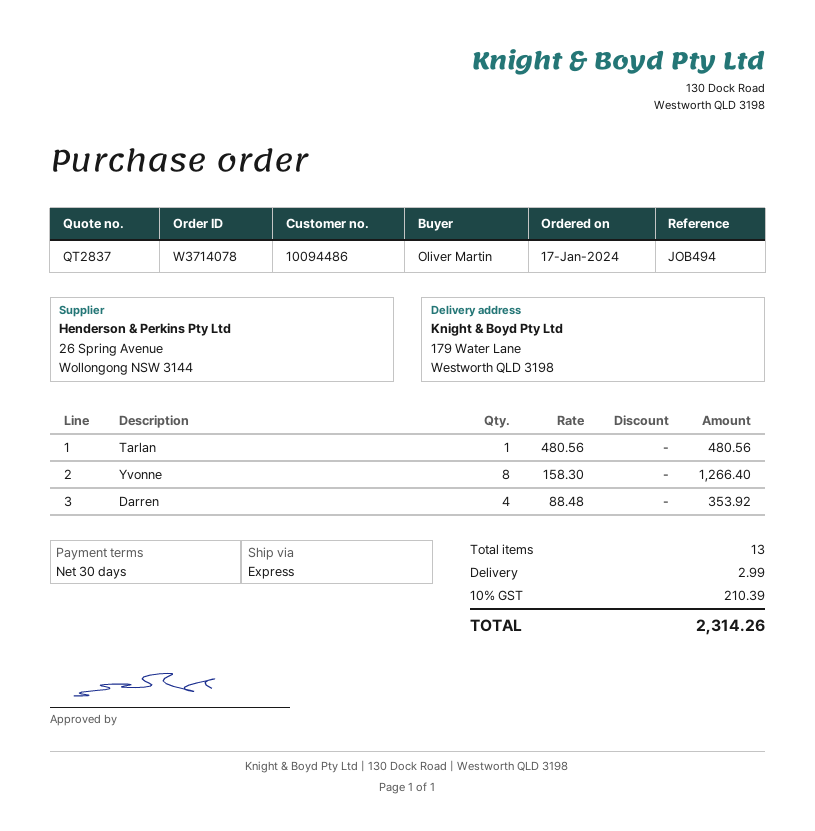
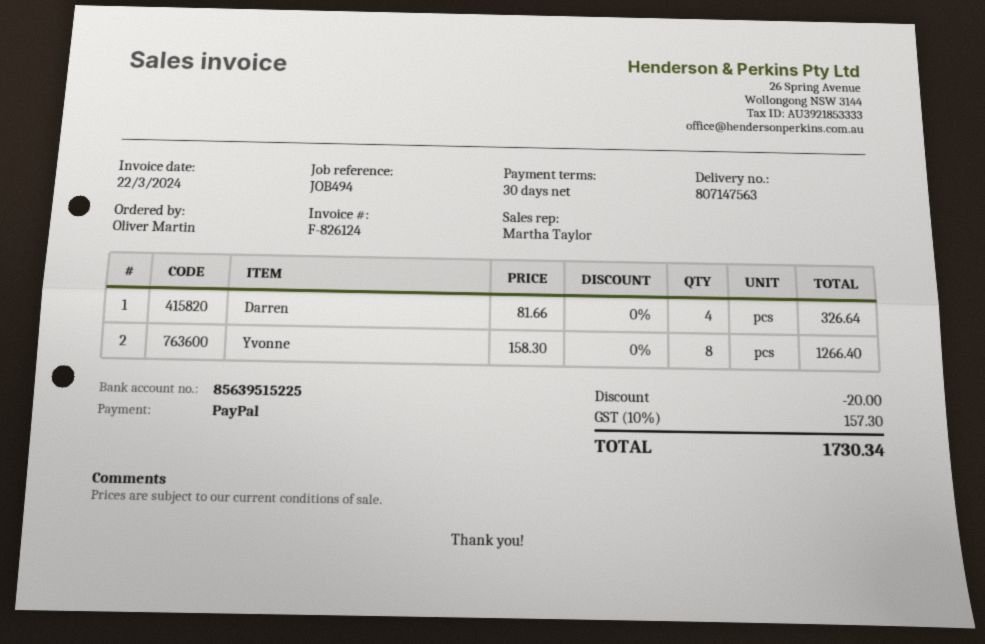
Tarlan: 1 x 480.56 = 480.56 -> none
Darren: 4 x 88.48 = 353.92 -> 4 x 81.66 = 326.64
discount: none -> 20.00
shipping: 2.99 -> none
tax: 10% = 210.39 -> 10% = 157.30
total: 2314.26 -> 1730.34

